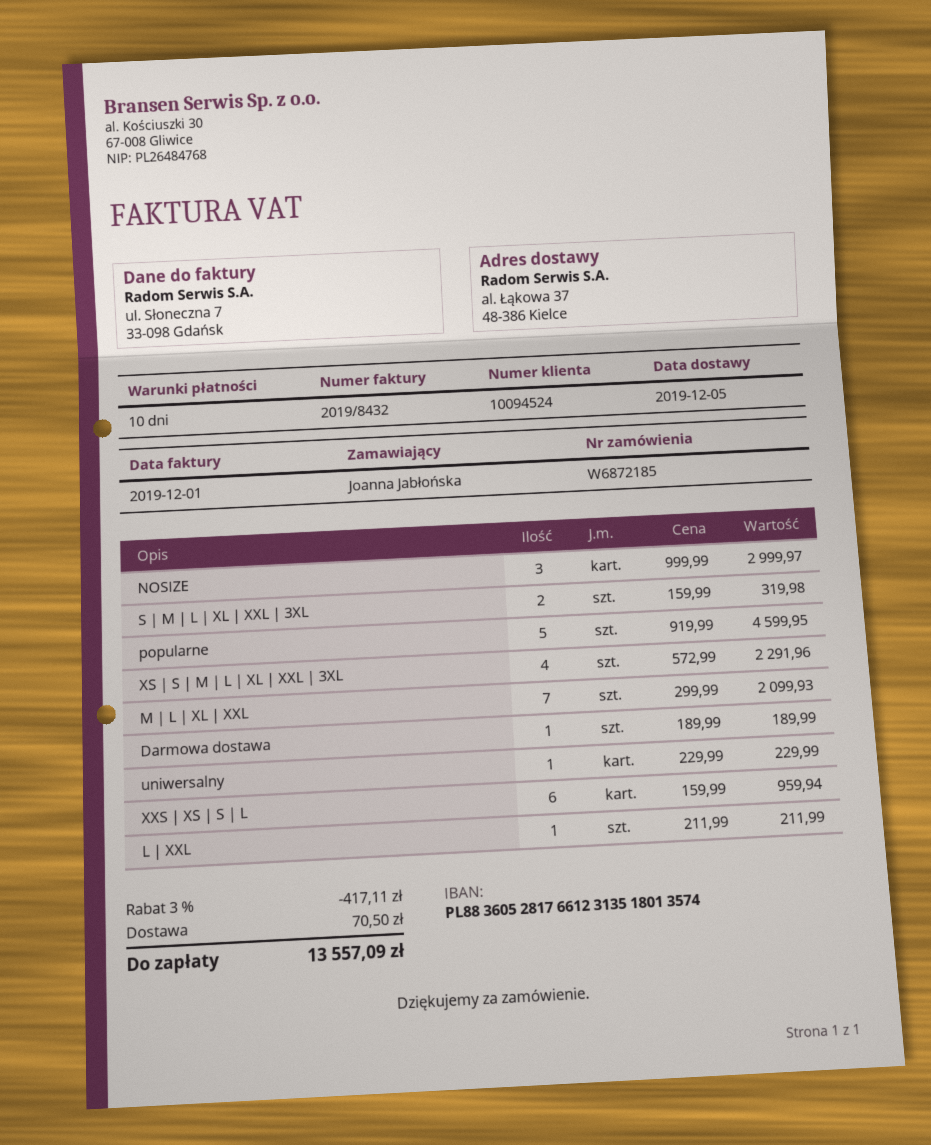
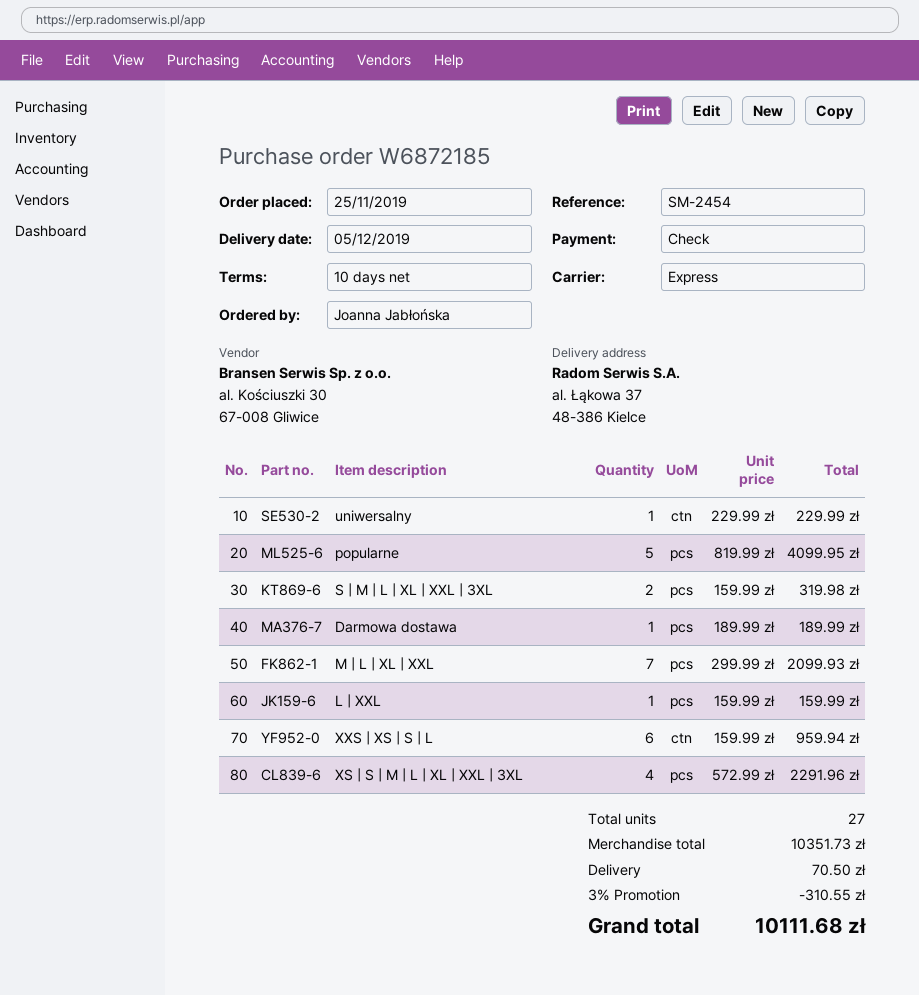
NOSIZE: 3 x 999.99 = 2999.97 -> none
popularne: 5 x 919.99 = 4599.95 -> 5 x 819.99 = 4099.95
L | XXL: 1 x 211.99 = 211.99 -> 1 x 159.99 = 159.99
discount: 3% = 417.11 -> 3% = 310.55
total: 13557.09 -> 10111.68

